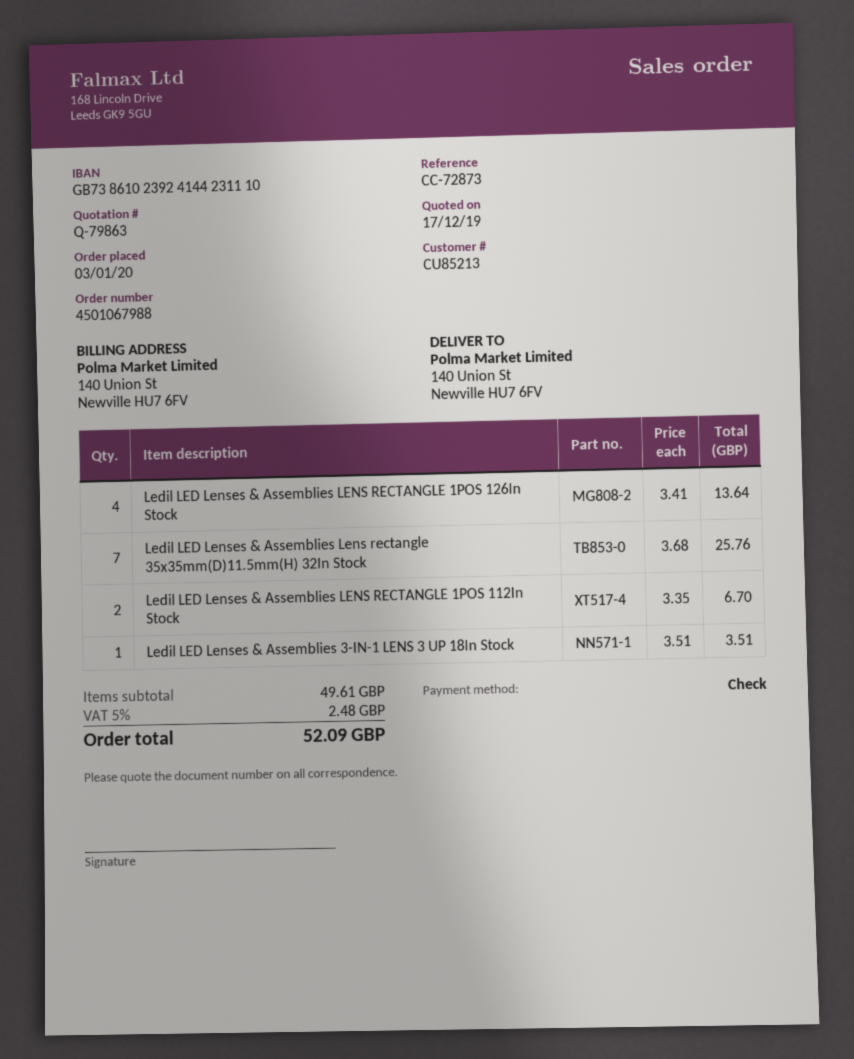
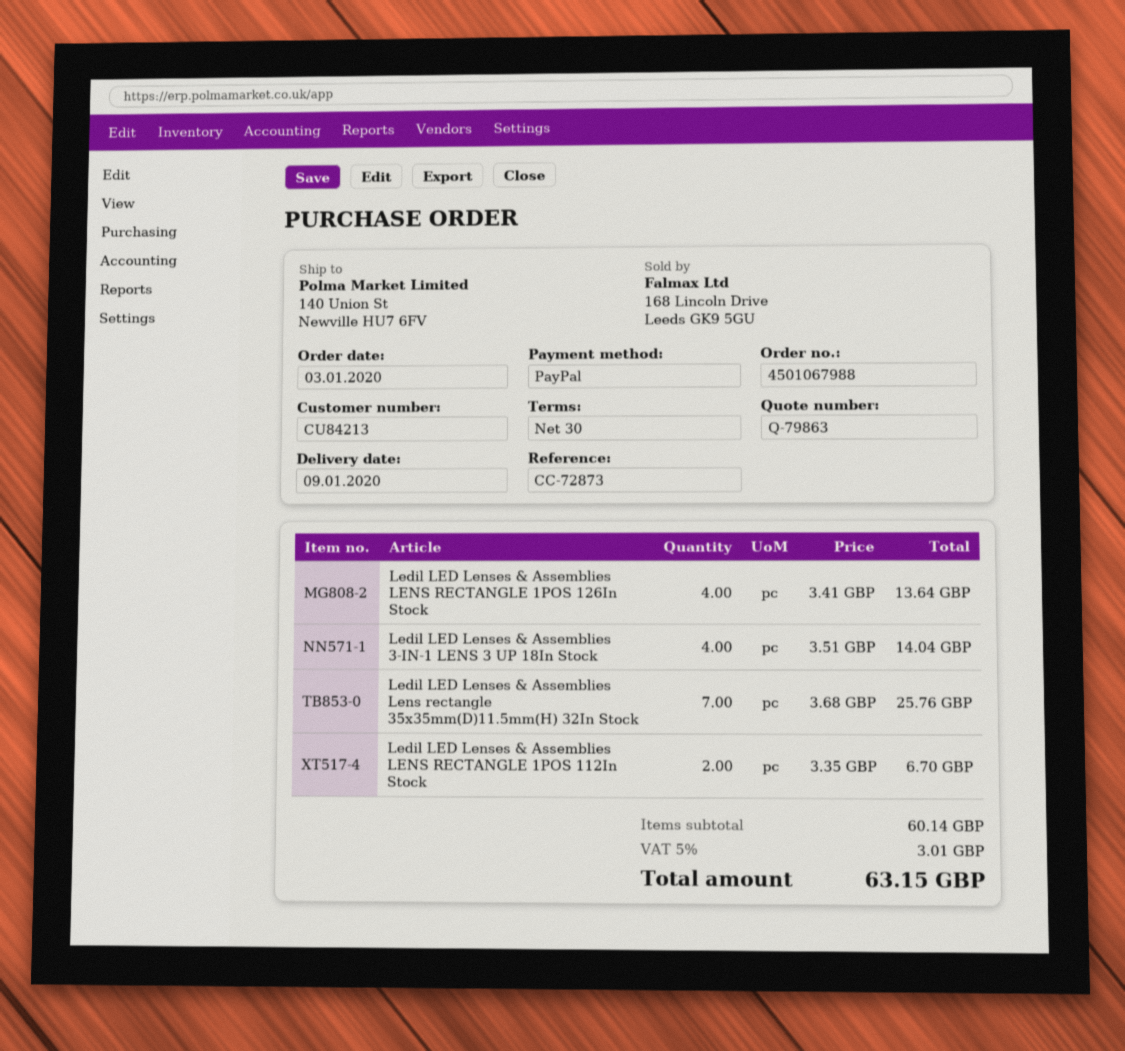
customer number: CU85213 -> CU84213
payment method: cheque -> PayPal
Ledil LED Lenses & Assemblies 3-IN-1 LENS 3 UP 18In Stock: 1 x 3.51 = 3.51 -> 4 x 3.51 = 14.04
subtotal: 49.61 -> 60.14
tax: 5% = 2.48 -> 5% = 3.01
total: 52.09 -> 63.15

